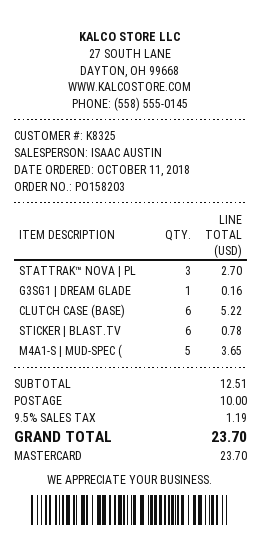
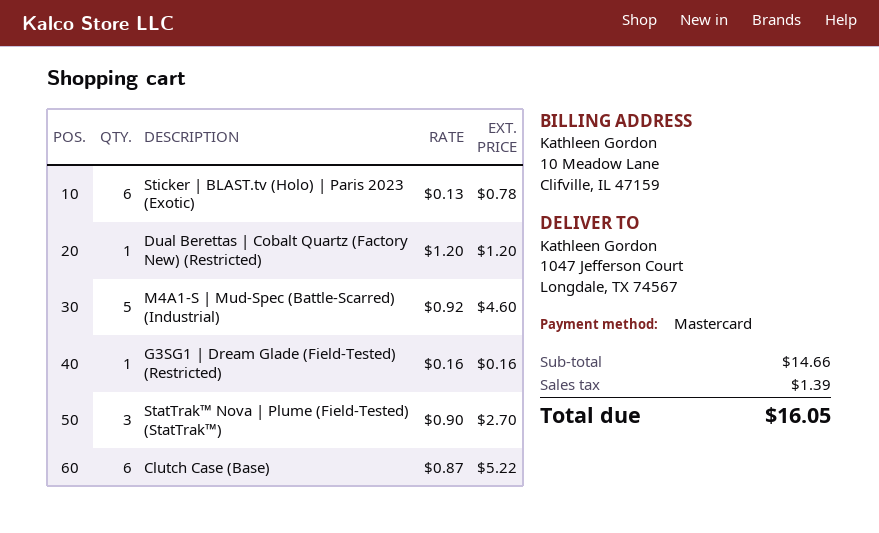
M4A1-S | MUD-SPEC (: 5 for 3.65 -> 5 for 4.60
Dual Berettas | Cobalt Quartz (Factory New) (Restricted): none -> 1 for 1.20
subtotal: 12.51 -> 14.66
shipping: 10.00 -> none
tax: 1.19 -> 1.39
total: 23.70 -> 16.05

